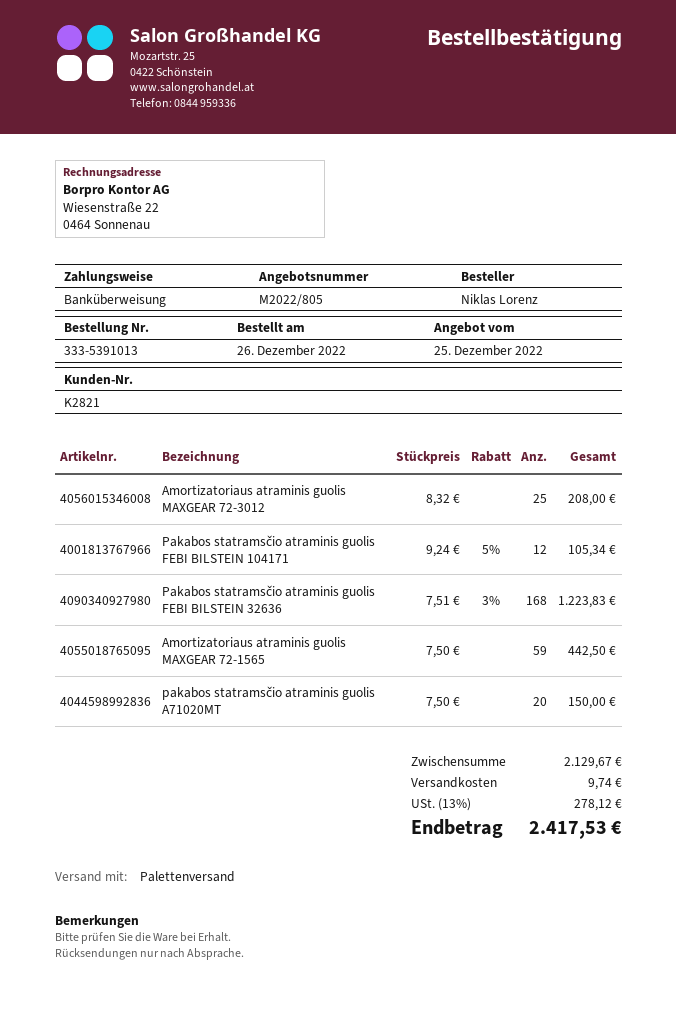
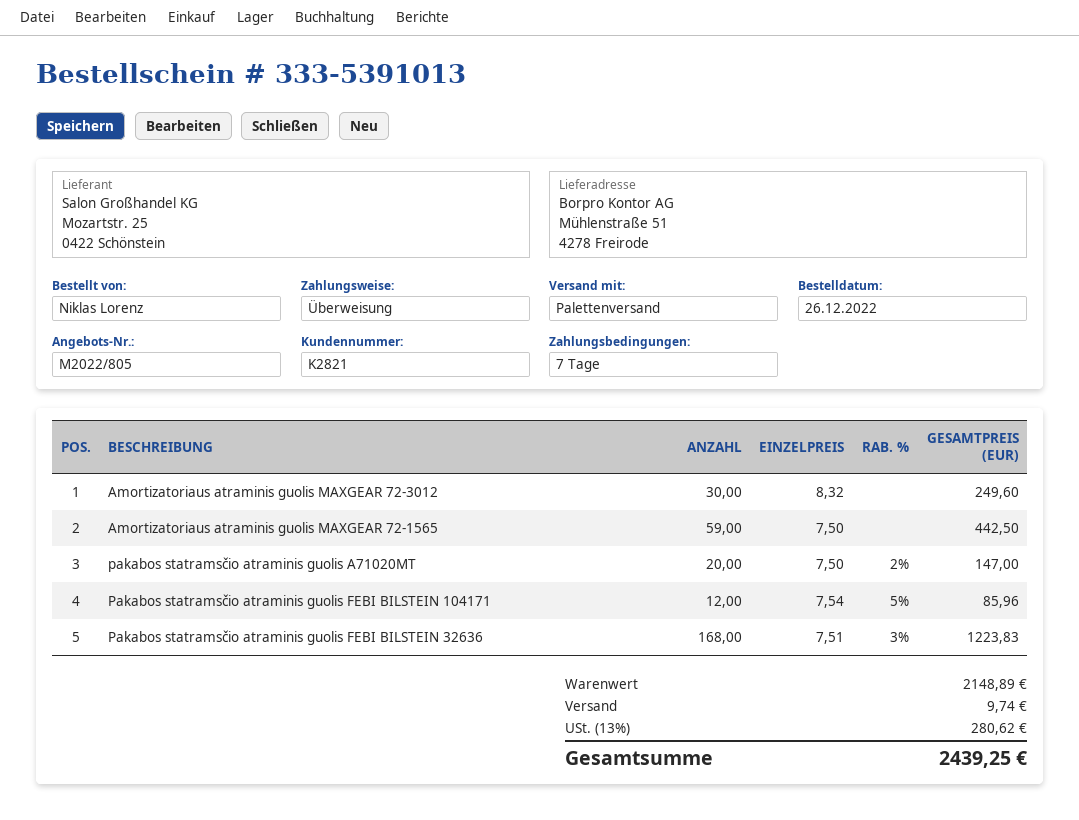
Amortizatoriaus atraminis guolis MAXGEAR 72-3012: 25 x 8.32 = 208.00 -> 30 x 8.32 = 249.60
Pakabos statramsčio atraminis guolis FEBI BILSTEIN 104171: 12 x 9.24 - 5% = 105.34 -> 12 x 7.54 - 5% = 85.96
pakabos statramsčio atraminis guolis A71020MT: 20 x 7.50 = 150.00 -> 20 x 7.50 - 2% = 147.00
subtotal: 2129.67 -> 2148.89
tax: 13% = 278.12 -> 13% = 280.62
total: 2417.53 -> 2439.25

